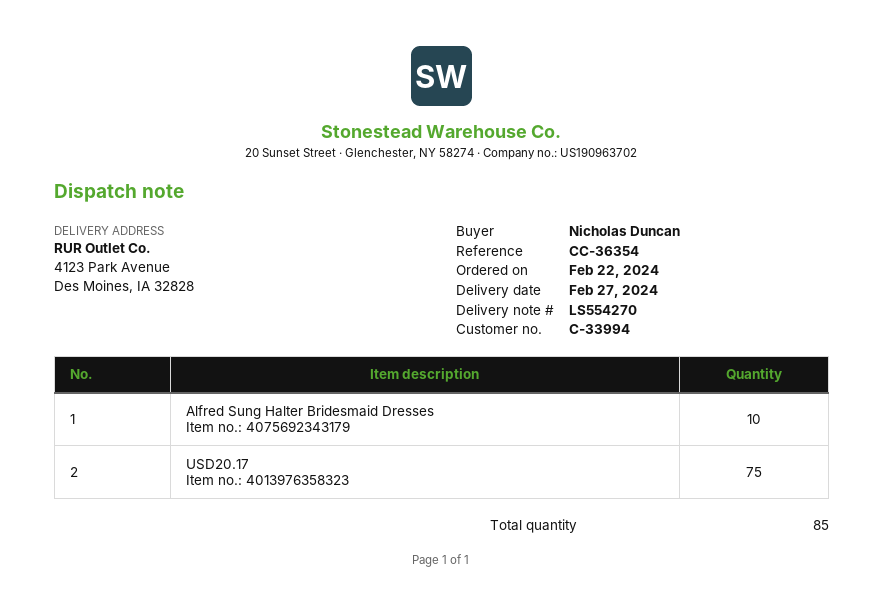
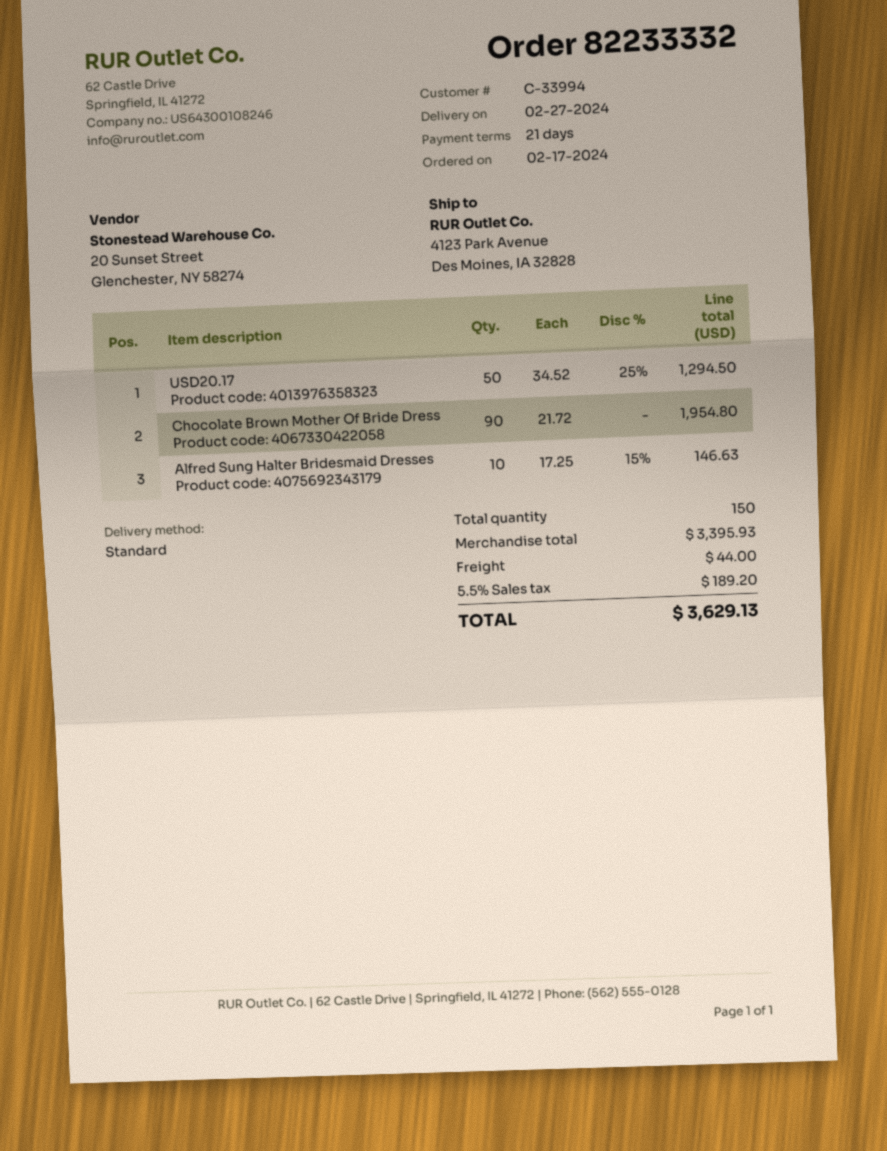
order date: 2024-02-22 -> 2024-02-17
USD20.17: 75 -> 50
Chocolate Brown Mother Of Bride Dress: none -> 90
total quantity: 85 -> 150

